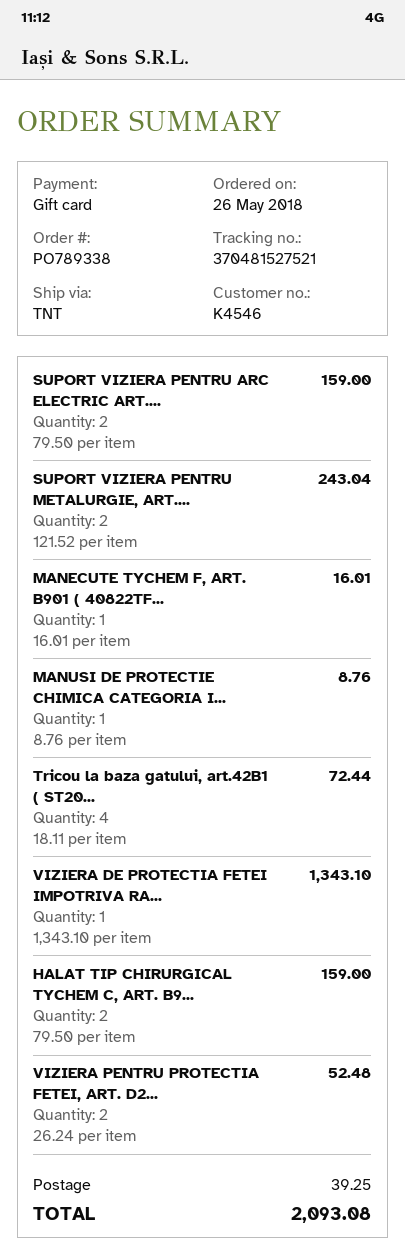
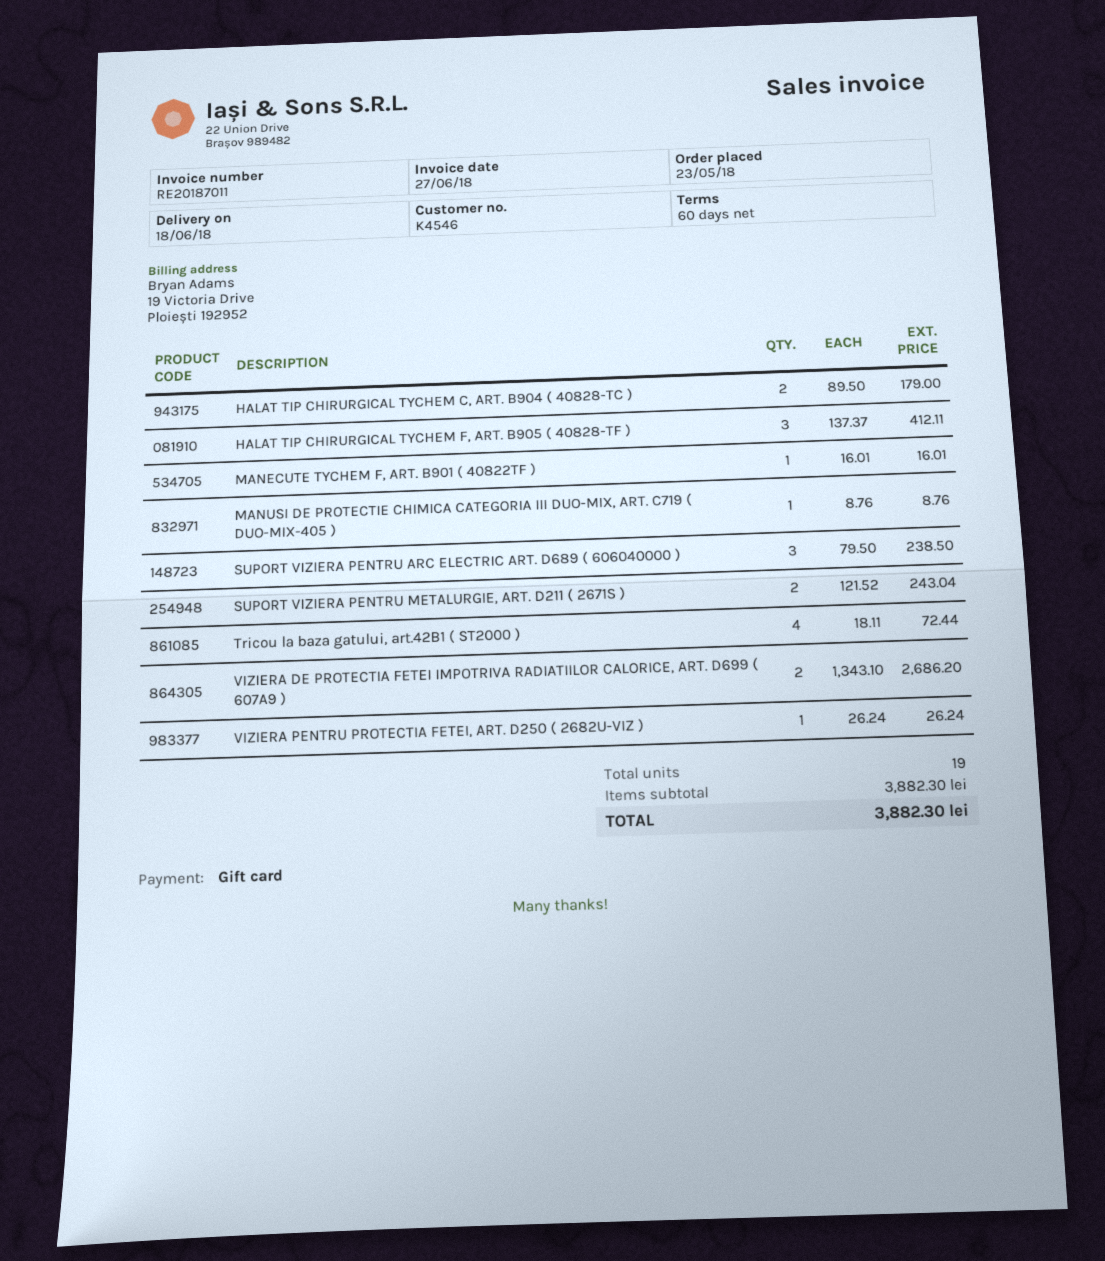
order date: 2018-05-26 -> 2018-05-23
SUPORT VIZIERA PENTRU ARC ELECTRIC ART....: 2 x 79.50 = 159.00 -> 3 x 79.50 = 238.50
VIZIERA DE PROTECTIA FETEI IMPOTRIVA RA...: 1 x 1343.10 = 1343.10 -> 2 x 1343.10 = 2686.20
HALAT TIP CHIRURGICAL TYCHEM C, ART. B9...: 2 x 79.50 = 159.00 -> 2 x 89.50 = 179.00
VIZIERA PENTRU PROTECTIA FETEI, ART. D2...: 2 x 26.24 = 52.48 -> 1 x 26.24 = 26.24
HALAT TIP CHIRURGICAL TYCHEM F, ART. B905 ( 40828-TF ): none -> 3 x 137.37 = 412.11
shipping: 39.25 -> none
total: 2093.08 -> 3882.30

